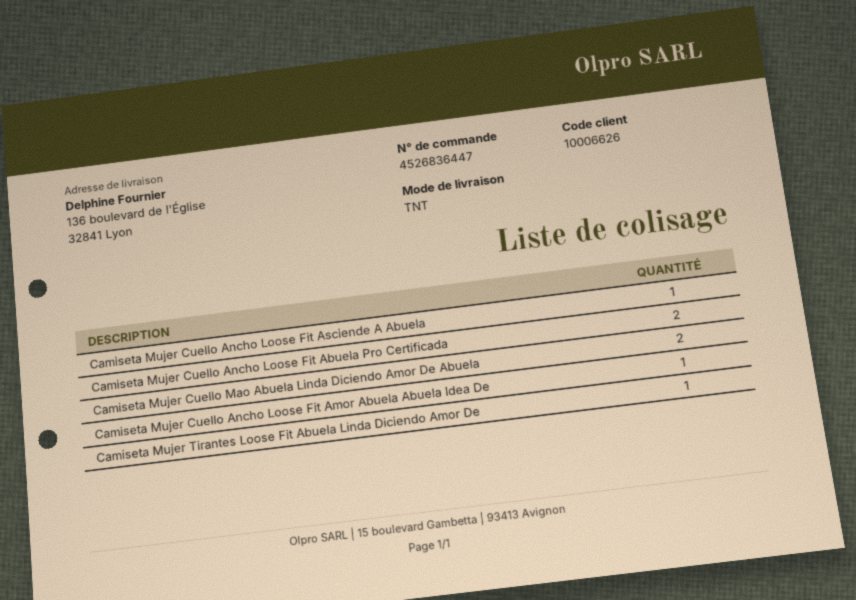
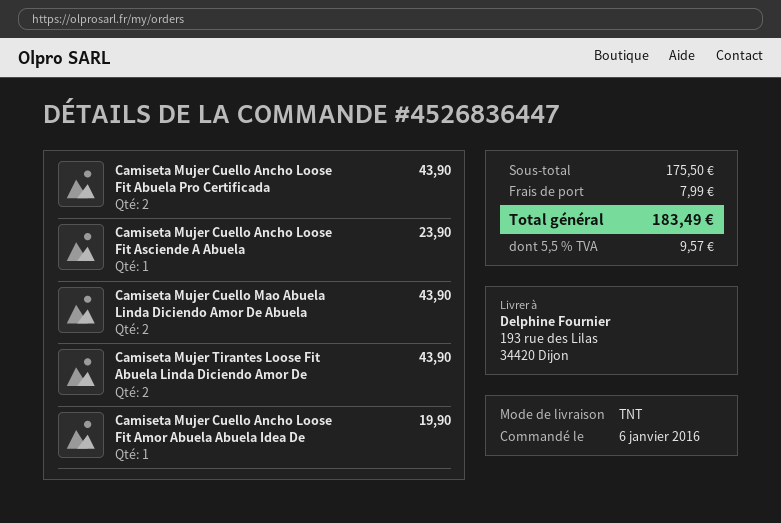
ship to: 136 boulevard de l'Église, 32841 Lyon -> 193 rue des Lilas, 34420 Dijon
Camiseta Mujer Tirantes Loose Fit Abuela Linda Diciendo Amor De: 1 -> 2

